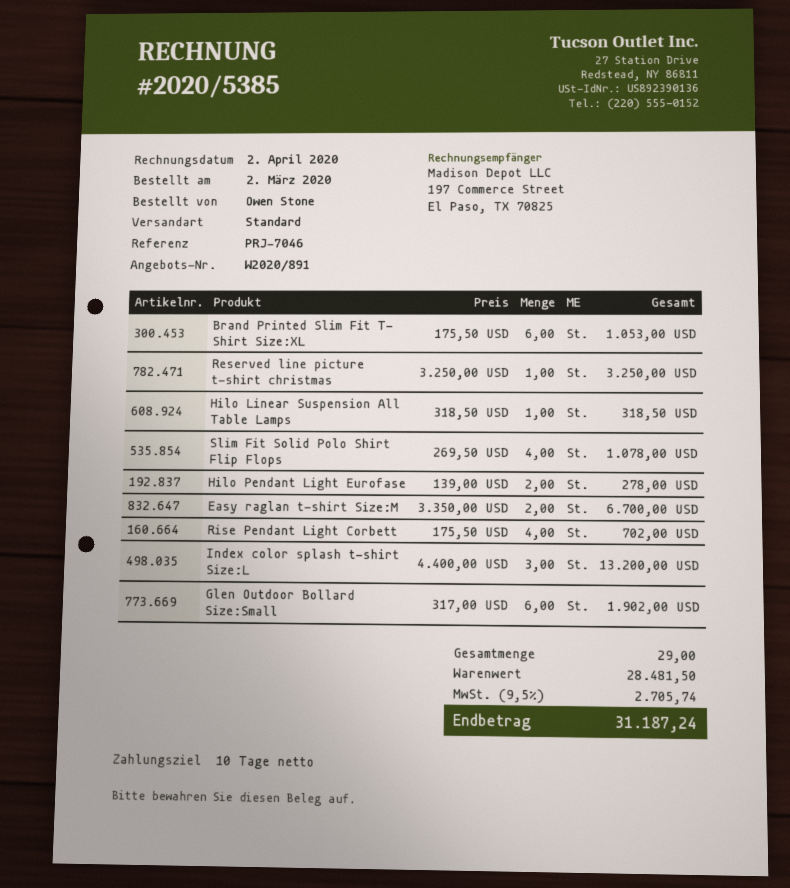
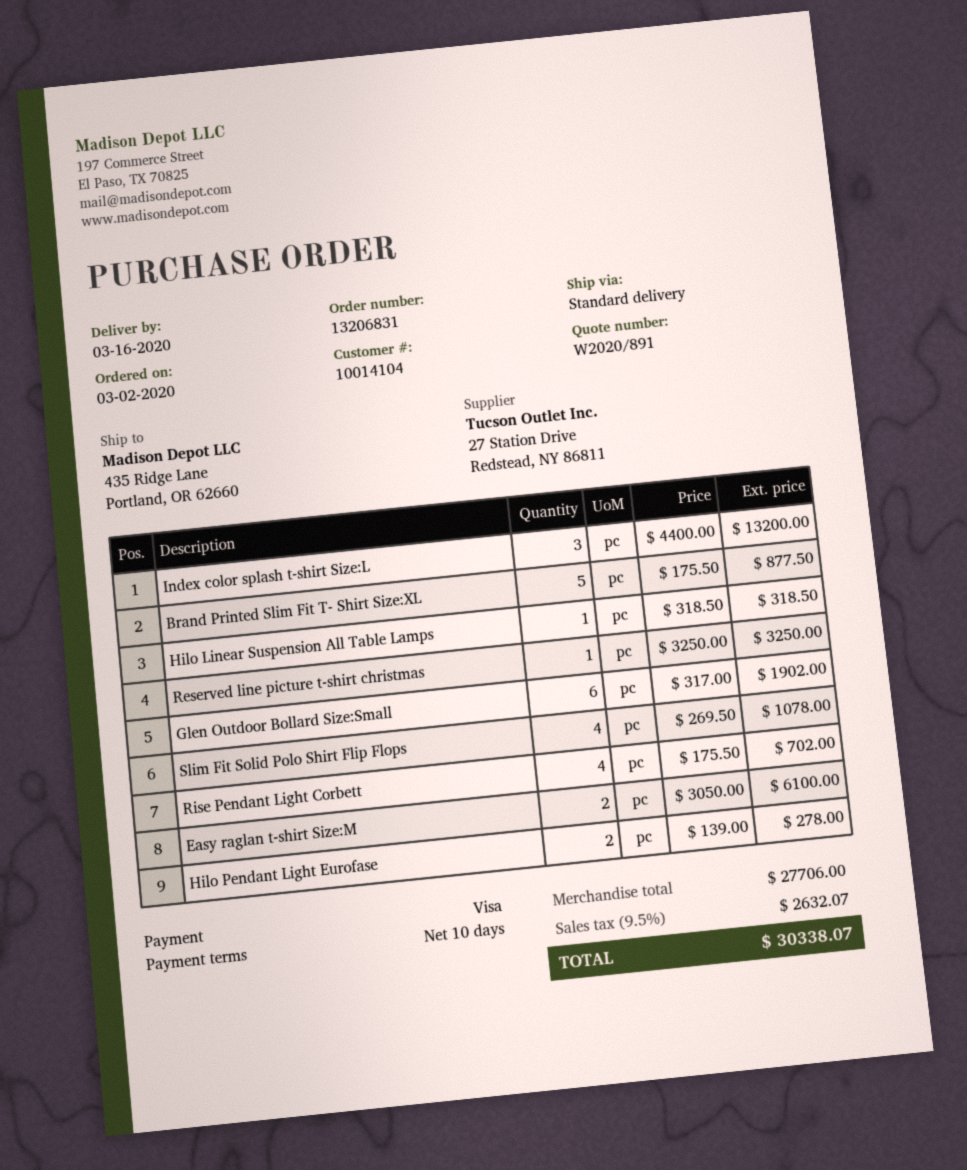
Brand Printed Slim Fit T- Shirt Size:XL: 6 x 175.50 = 1053.00 -> 5 x 175.50 = 877.50
Easy raglan t-shirt Size:M: 2 x 3350.00 = 6700.00 -> 2 x 3050.00 = 6100.00
subtotal: 28481.50 -> 27706.00
tax: 9.5% = 2705.74 -> 9.5% = 2632.07
total: 31187.24 -> 30338.07

